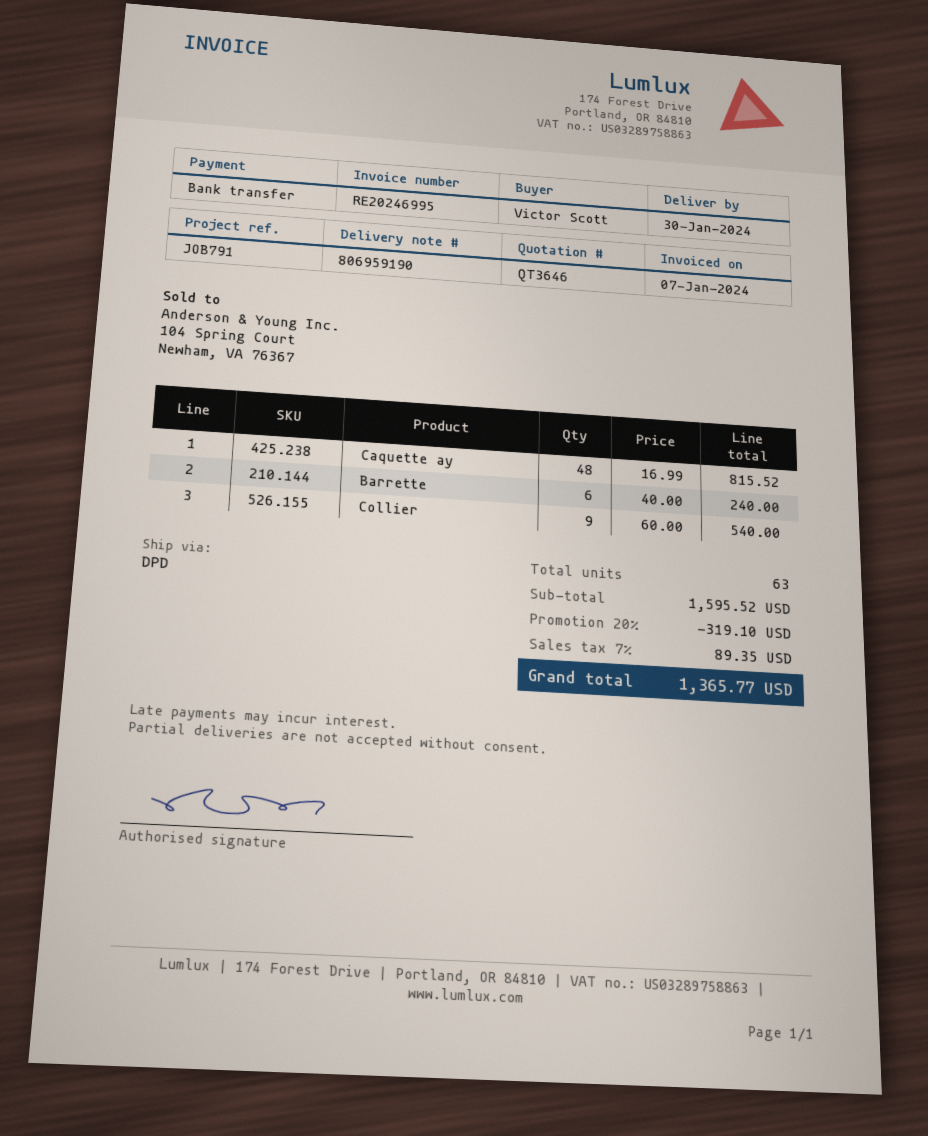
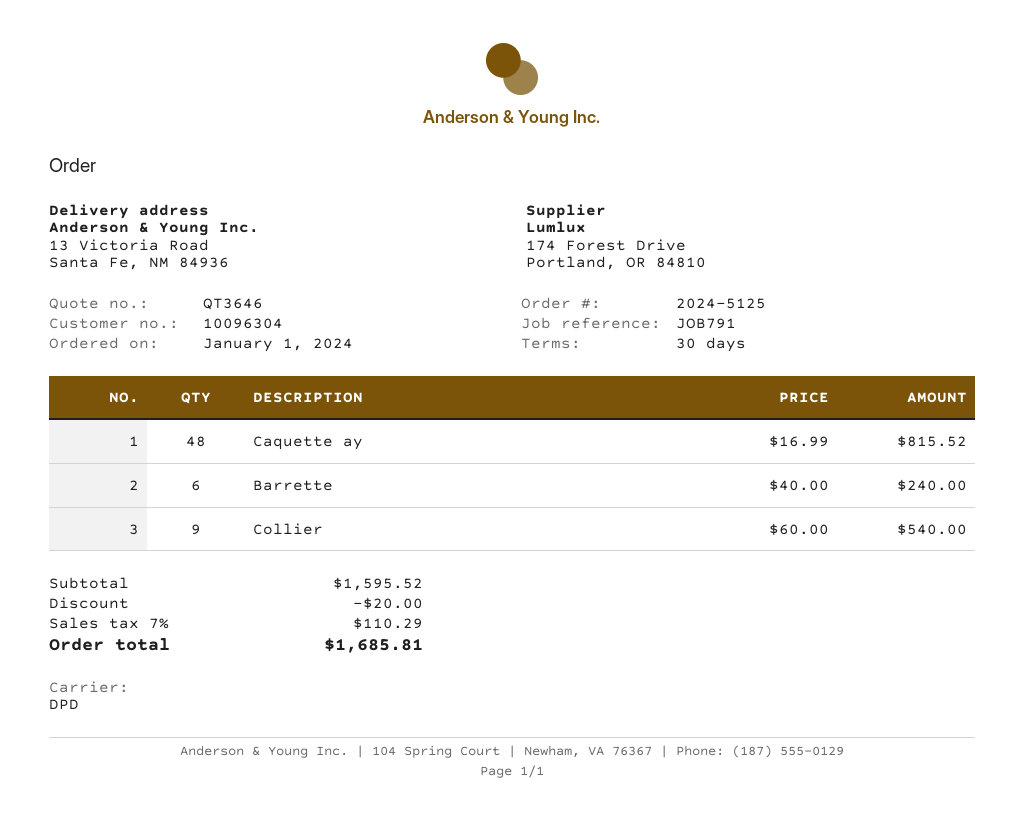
discount: 319.10 -> 20.00
tax: 7% = 89.35 -> 7% = 110.29
total: 1365.77 -> 1685.81

